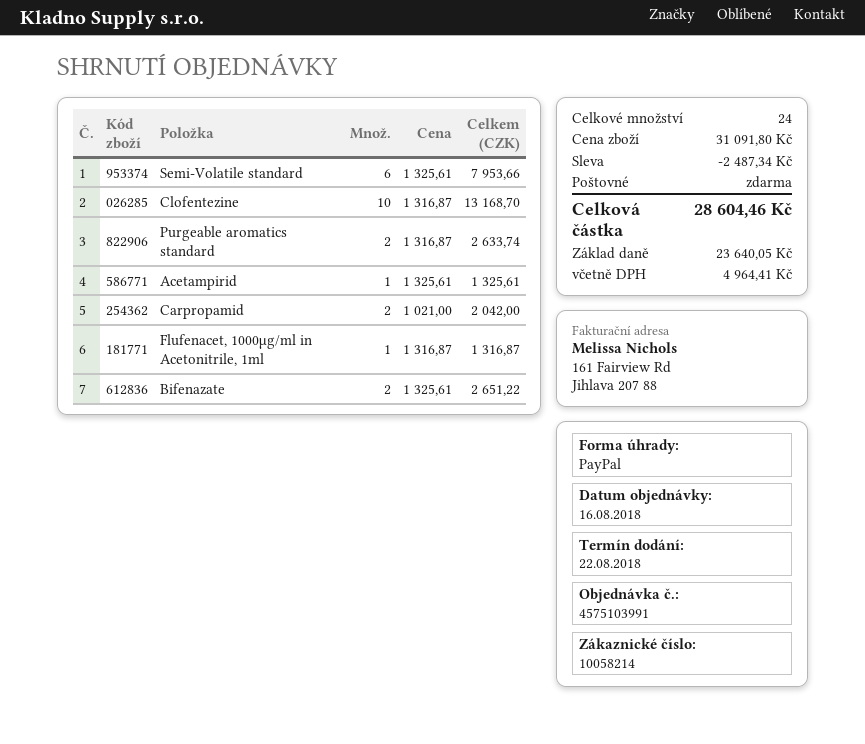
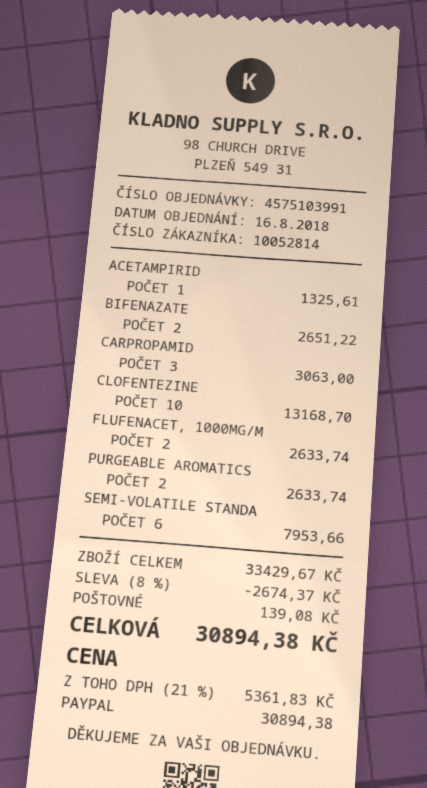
customer number: 10058214 -> 10052814
Carpropamid: 2 for 2042.00 -> 3 for 3063.00
Flufenacet, 1000µg/ml in Acetonitrile, 1ml: 1 for 1316.87 -> 2 for 2633.74
subtotal: 31091.80 -> 33429.67
discount: 2487.34 -> 2674.37
shipping: 0.00 -> 139.08
tax: 4964.41 -> 5361.83
total: 28604.46 -> 30894.38

